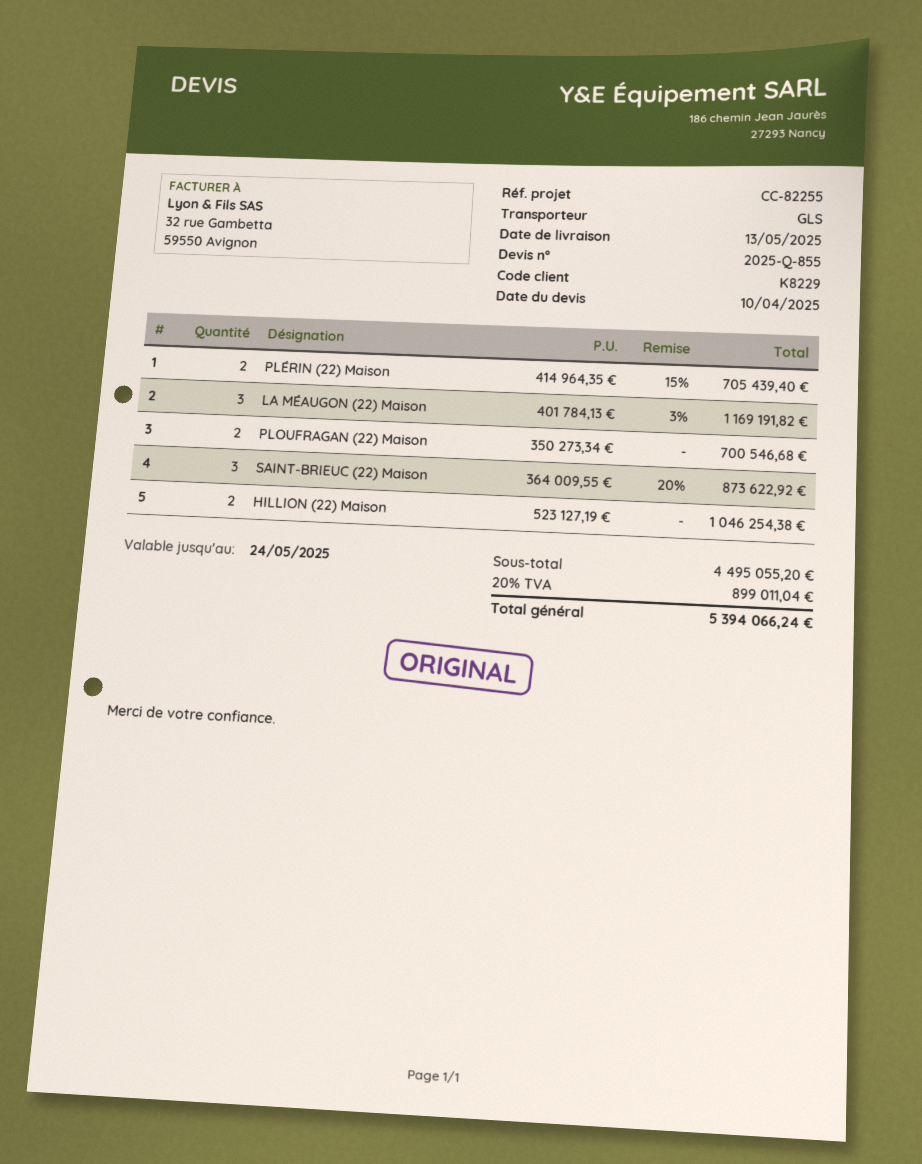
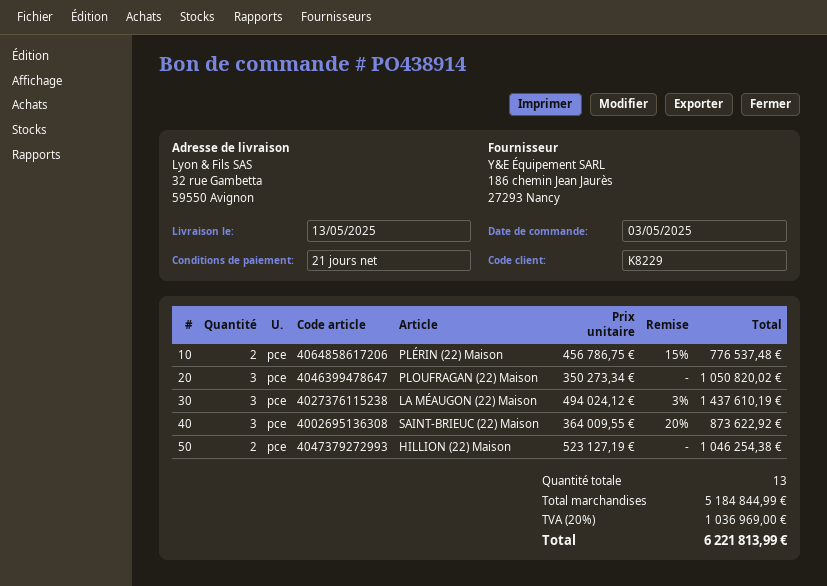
PLÉRIN (22) Maison: 2 x 414964.35 - 15% = 705439.40 -> 2 x 456786.75 - 15% = 776537.48
LA MÉAUGON (22) Maison: 3 x 401784.13 - 3% = 1169191.82 -> 3 x 494024.12 - 3% = 1437610.19
PLOUFRAGAN (22) Maison: 2 x 350273.34 = 700546.68 -> 3 x 350273.34 = 1050820.02
subtotal: 4495055.20 -> 5184844.99
tax: 20% = 899011.04 -> 20% = 1036969.00
total: 5394066.24 -> 6221813.99

